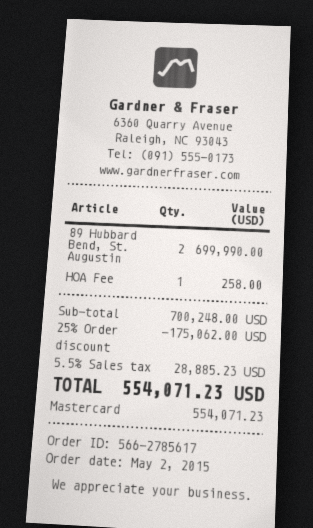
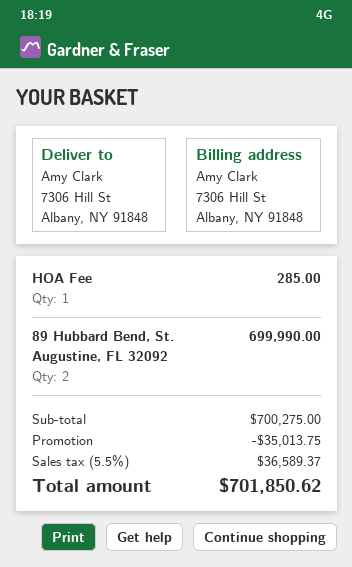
HOA Fee: 1 for 258.00 -> 1 for 285.00
subtotal: 700248.00 -> 700275.00
discount: 175062.00 -> 35013.75
tax: 5.5% = 28885.23 -> 5.5% = 36589.37
total: 554071.23 -> 701850.62

